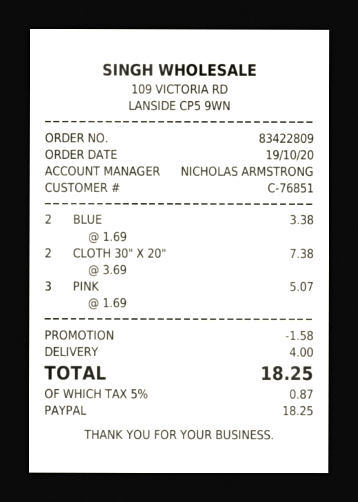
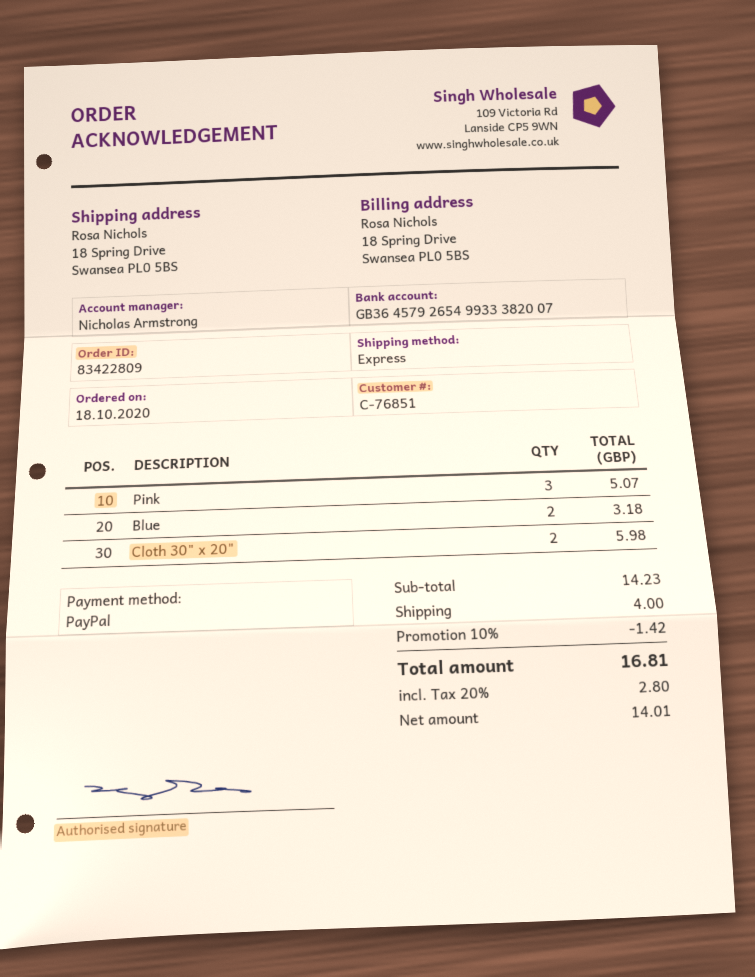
order date: 2020-10-19 -> 2020-10-18
BLUE: 2 for 3.38 -> 2 for 3.18
CLOTH 30" X 20": 2 for 7.38 -> 2 for 5.98
discount: 1.58 -> 1.42
tax: 5% = 0.87 -> 20% = 2.80
total: 18.25 -> 16.81

